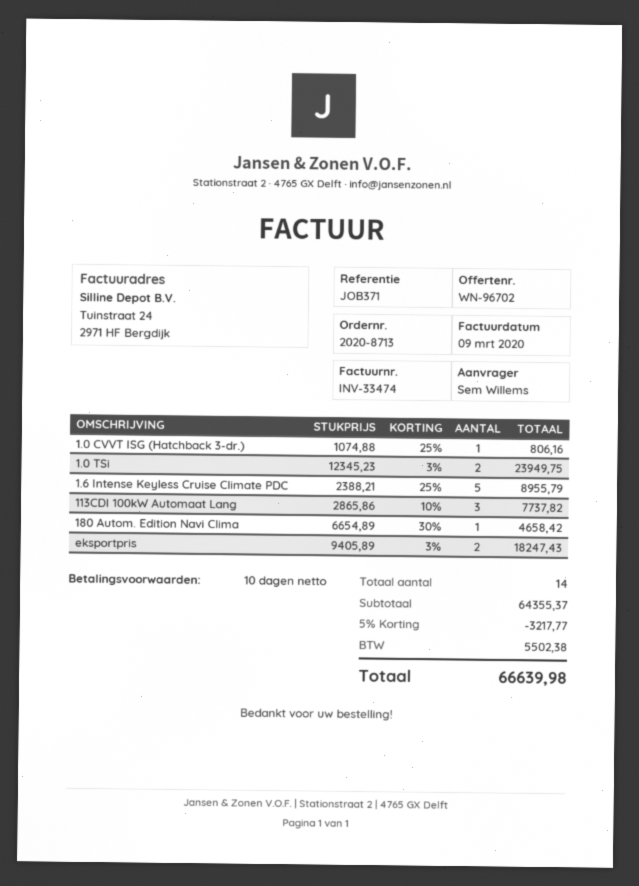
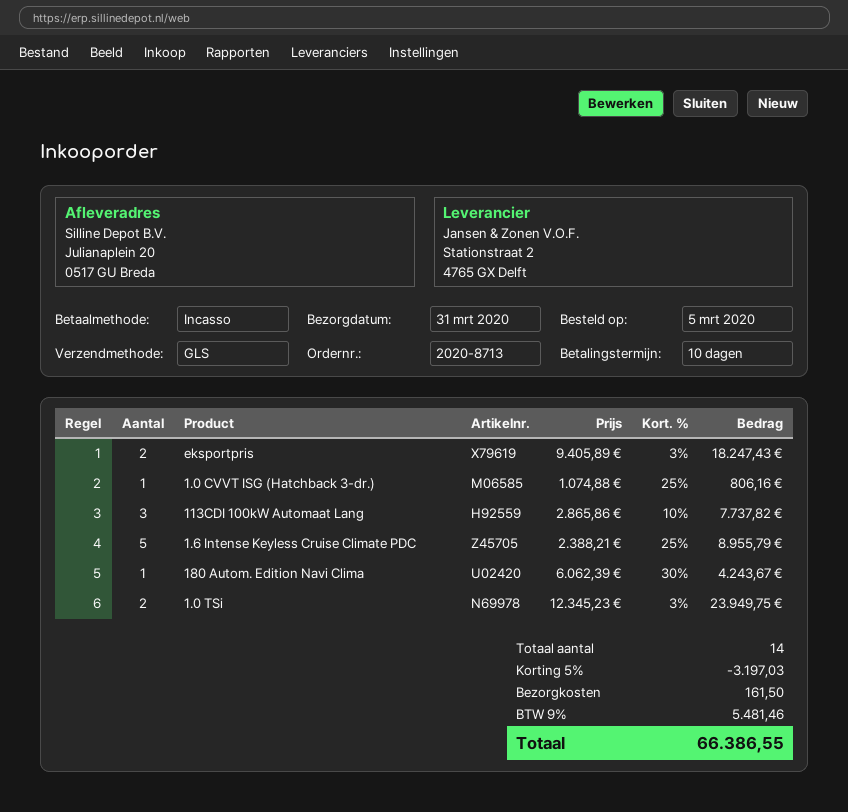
180 Autom. Edition Navi Clima: 1 x 6654.89 - 30% = 4658.42 -> 1 x 6062.39 - 30% = 4243.67
discount: 5% = 3217.77 -> 5% = 3197.03
shipping: none -> 161.50
tax: 5502.38 -> 5481.46
total: 66639.98 -> 66386.55

